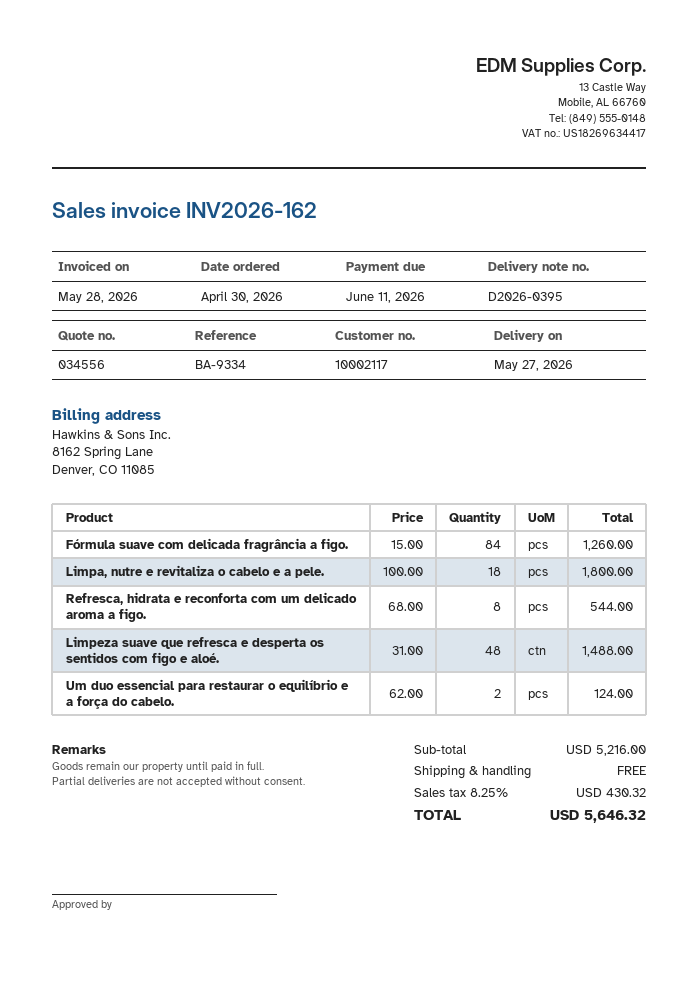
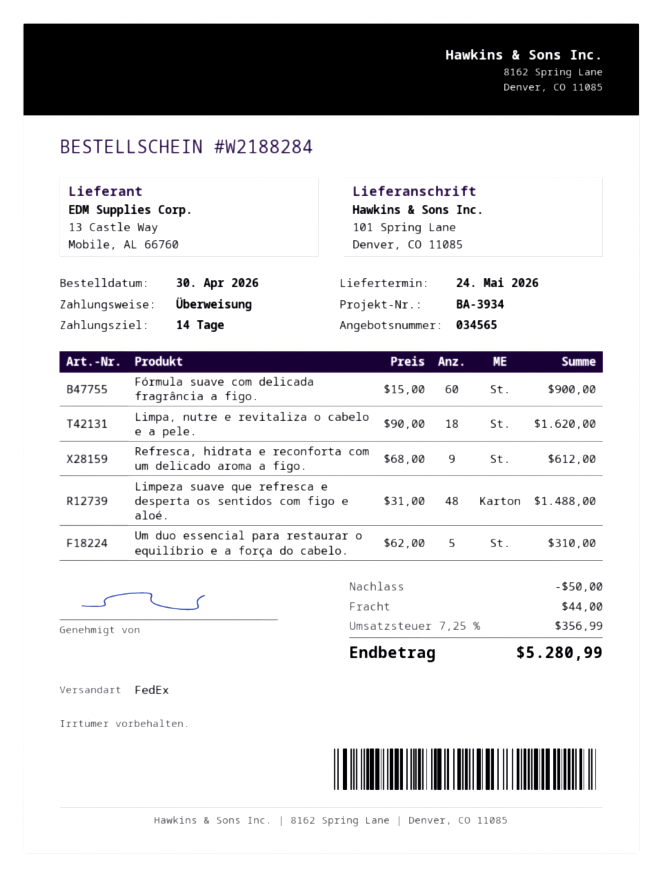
quote number: 034556 -> 034565
delivery date: 2026-05-27 -> 2026-05-24
reference: BA-9334 -> BA-3934
Fórmula suave com delicada fragrância a figo.: 84 x 15.00 = 1260.00 -> 60 x 15.00 = 900.00
Limpa, nutre e revitaliza o cabelo e a pele.: 18 x 100.00 = 1800.00 -> 18 x 90.00 = 1620.00
Refresca, hidrata e reconforta com um delicado aroma a figo.: 8 x 68.00 = 544.00 -> 9 x 68.00 = 612.00
Um duo essencial para restaurar o equilíbrio e a força do cabelo.: 2 x 62.00 = 124.00 -> 5 x 62.00 = 310.00
discount: none -> 50.00
shipping: 0.00 -> 44.00
tax: 8.25% = 430.32 -> 7.25% = 356.99
total: 5646.32 -> 5280.99

